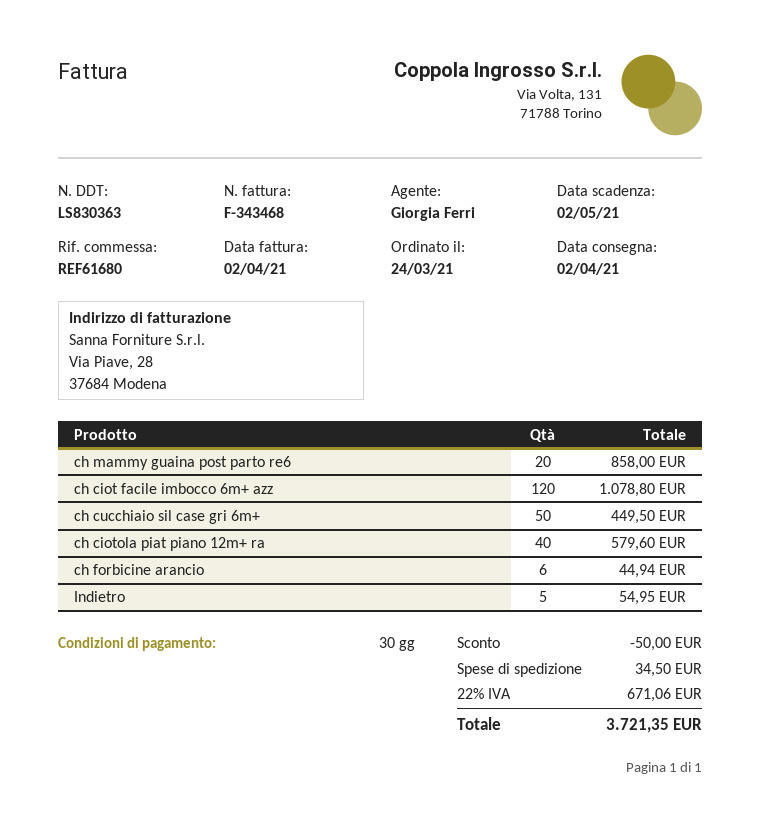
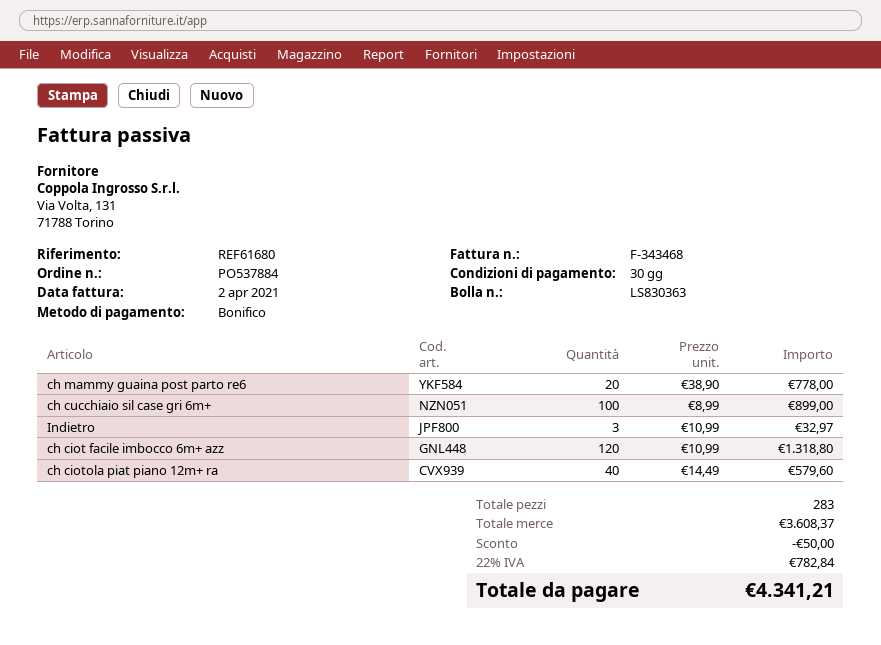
ch mammy guaina post parto re6: 20 for 858.00 -> 20 for 778.00
ch ciot facile imbocco 6m+ azz: 120 for 1078.80 -> 120 for 1318.80
ch cucchiaio sil case gri 6m+: 50 for 449.50 -> 100 for 899.00
ch forbicine arancio: 6 for 44.94 -> none
Indietro: 5 for 54.95 -> 3 for 32.97
shipping: 34.50 -> none
tax: 22% = 671.06 -> 22% = 782.84
total: 3721.35 -> 4341.21

